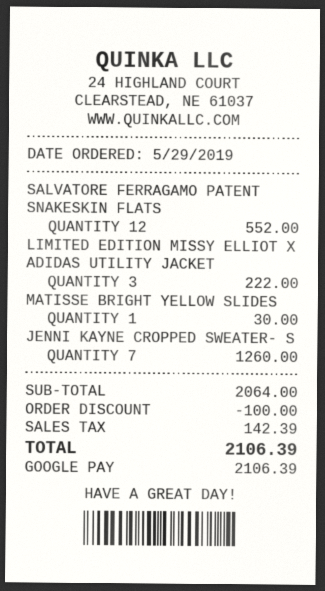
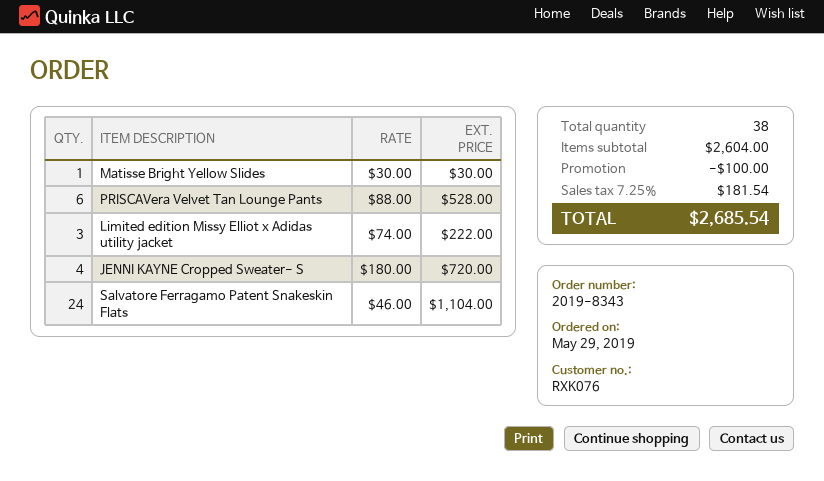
SALVATORE FERRAGAMO PATENT SNAKESKIN FLATS: 12 for 552.00 -> 24 for 1104.00
JENNI KAYNE CROPPED SWEATER- S: 7 for 1260.00 -> 4 for 720.00
PRISCAVera Velvet Tan Lounge Pants: none -> 6 for 528.00
subtotal: 2064.00 -> 2604.00
tax: 142.39 -> 181.54
total: 2106.39 -> 2685.54

